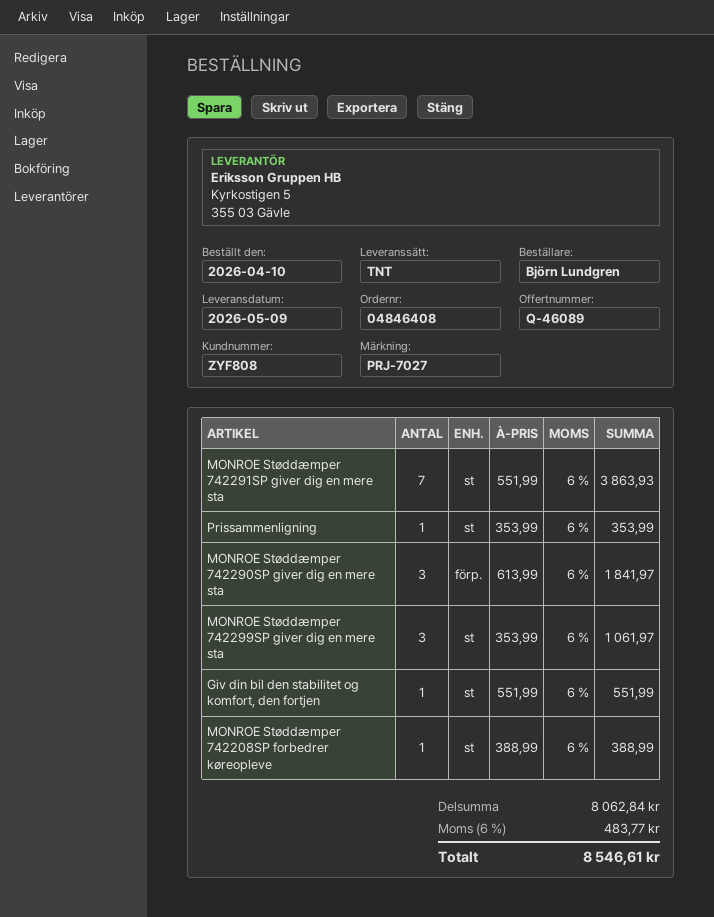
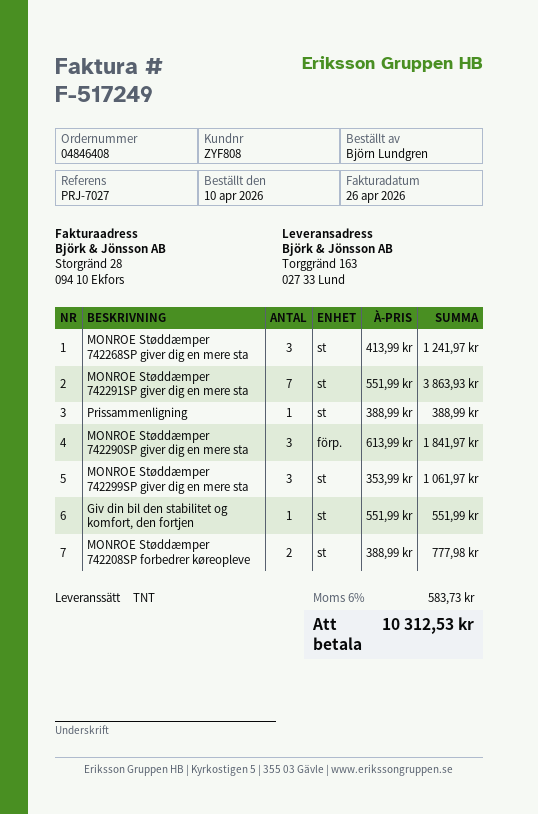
Prissammenligning: 1 x 353.99 = 353.99 -> 1 x 388.99 = 388.99
MONROE Støddæmper 742208SP forbedrer køreopleve: 1 x 388.99 = 388.99 -> 2 x 388.99 = 777.98
MONROE Støddæmper 742268SP giver dig en mere sta: none -> 3 x 413.99 = 1241.97
tax: 6% = 483.77 -> 6% = 583.73
total: 8546.61 -> 10312.53

